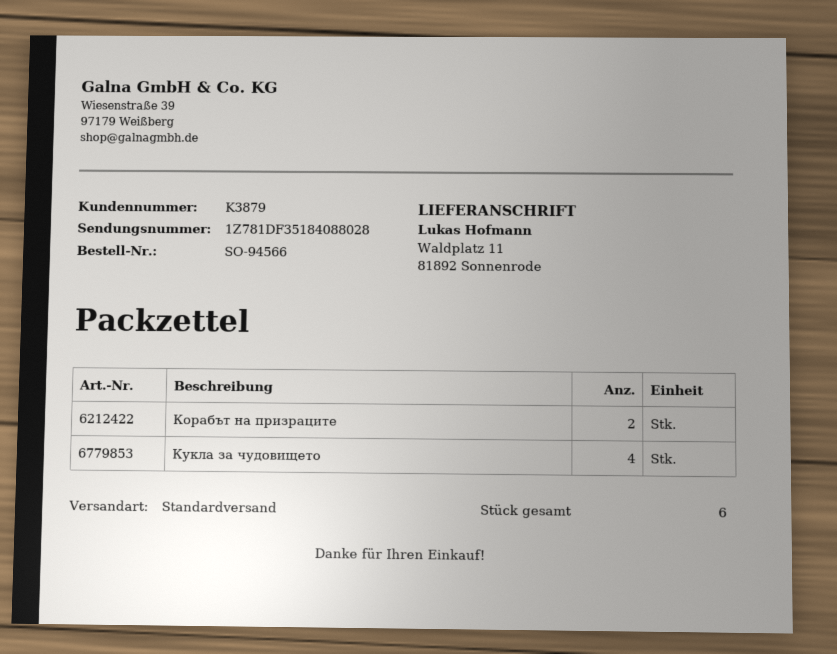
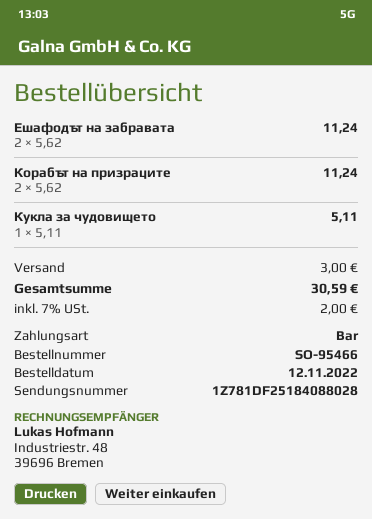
order number: SO-94566 -> SO-95466
tracking number: 1Z781DF35184088028 -> 1Z781DF25184088028
Кукла за чудовището: 4 -> 1
Ешафодът на забравата: none -> 2

